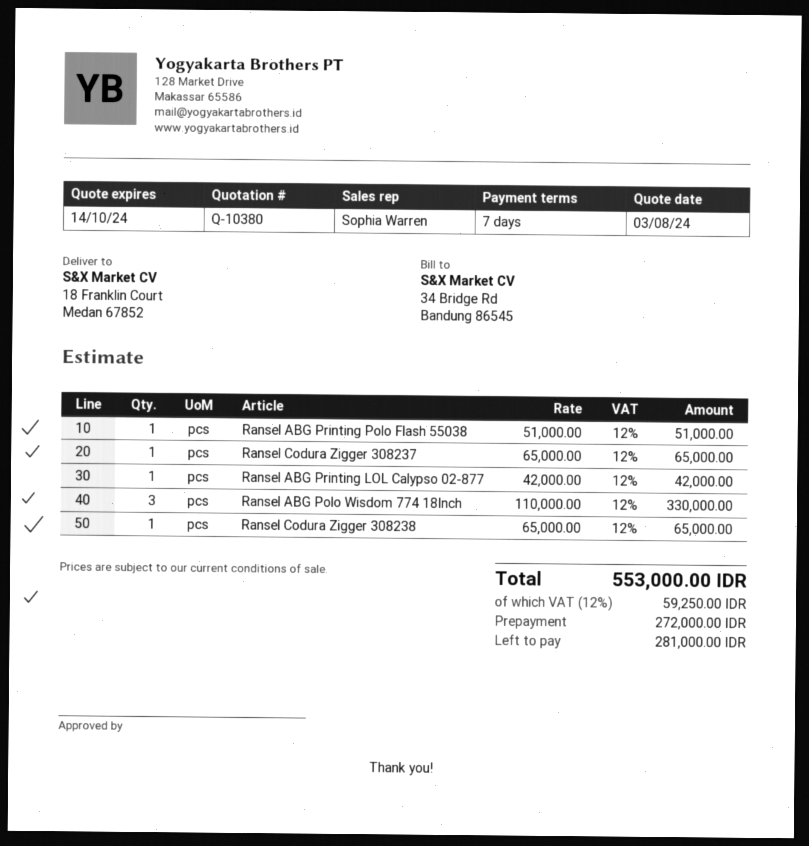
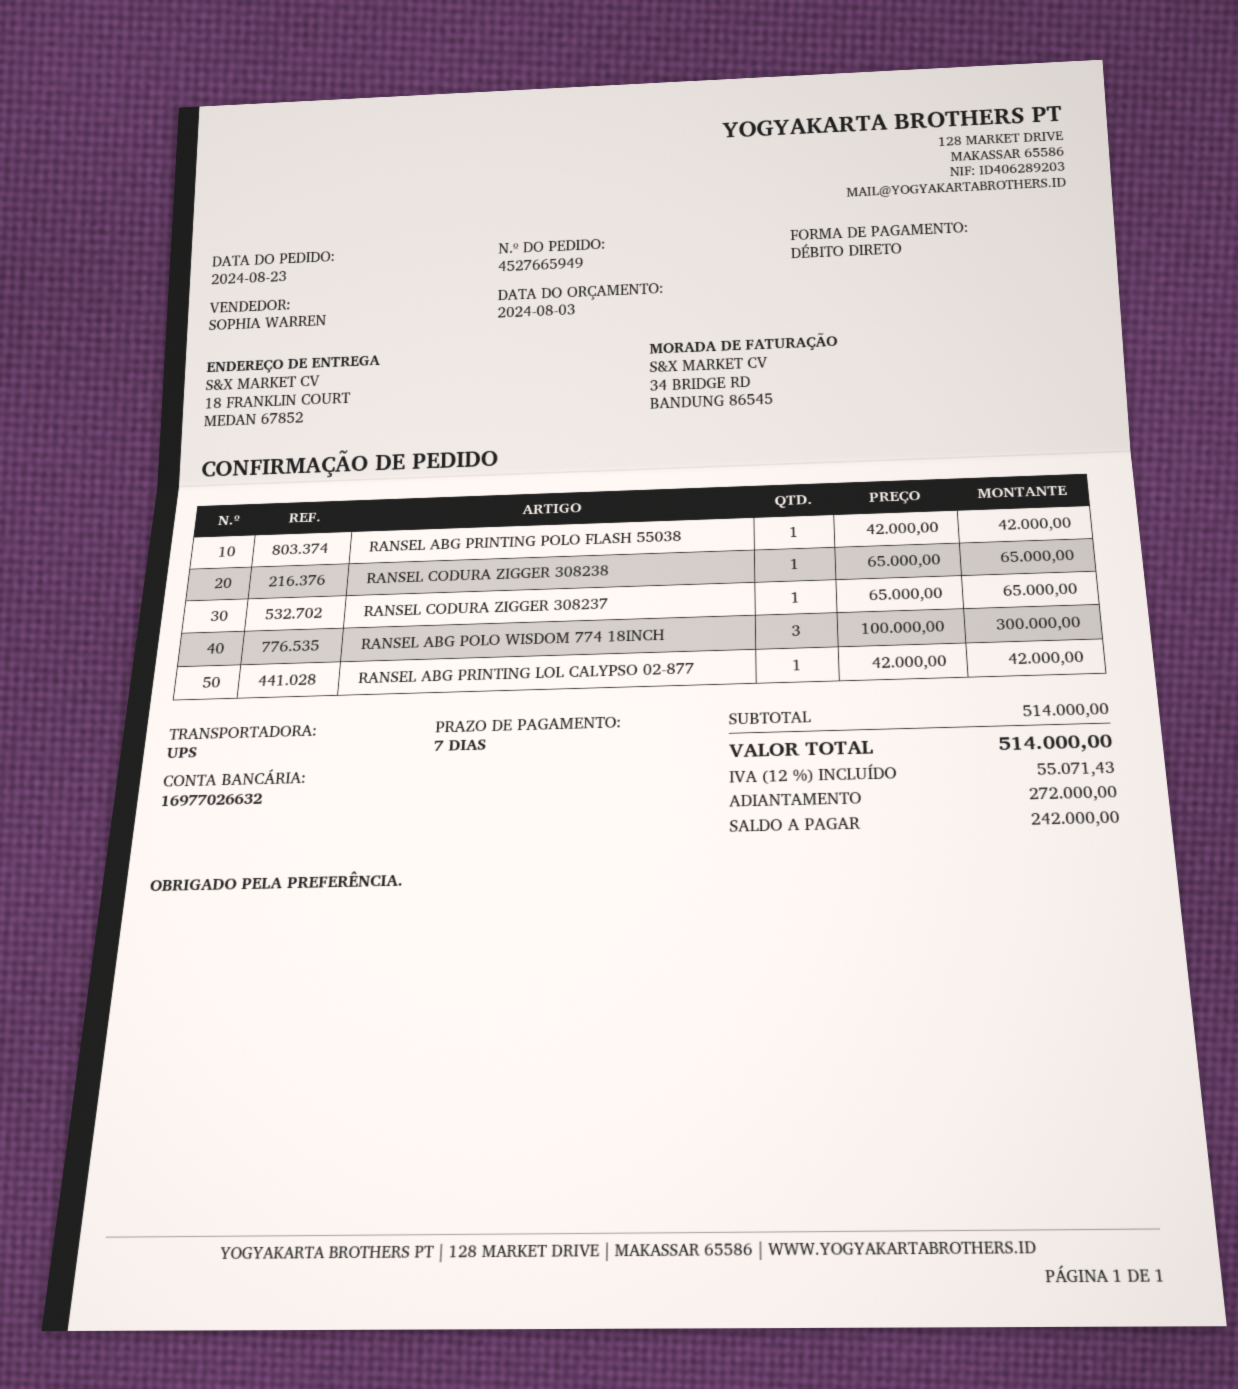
Ransel ABG Printing Polo Flash 55038: 1 x 51000.00 = 51000.00 -> 1 x 42000.00 = 42000.00
Ransel ABG Polo Wisdom 774 18Inch: 3 x 110000.00 = 330000.00 -> 3 x 100000.00 = 300000.00
tax: 12% = 59250.00 -> 12% = 55071.43
total: 553000.00 -> 514000.00
balance: 281000.00 -> 242000.00

